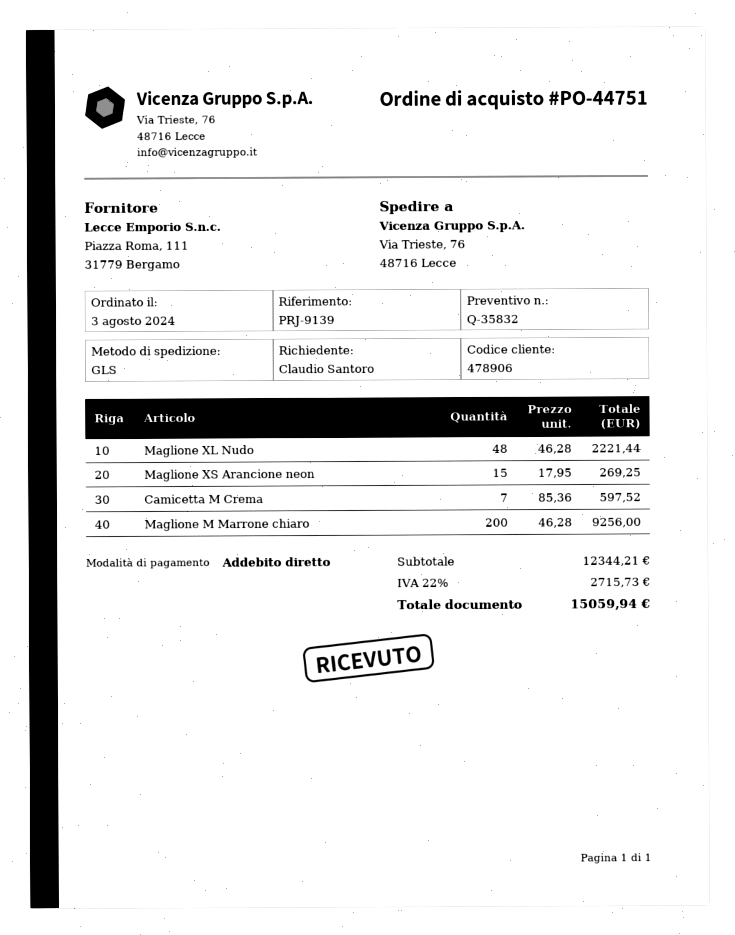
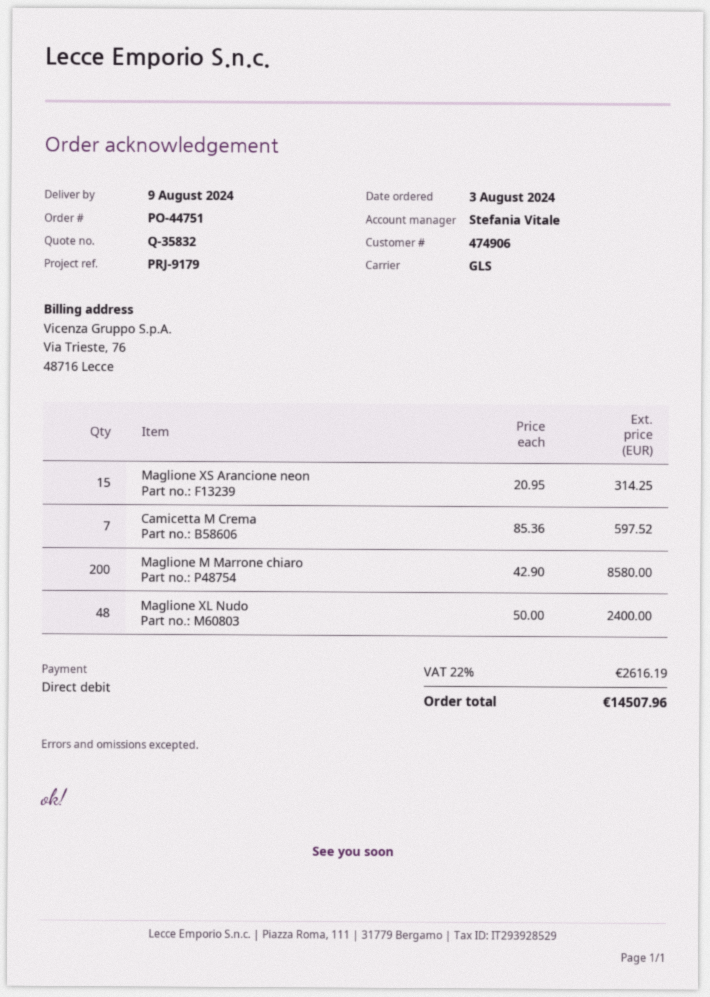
customer number: 478906 -> 474906
reference: PRJ-9139 -> PRJ-9179
Maglione XL Nudo: 48 x 46.28 = 2221.44 -> 48 x 50.00 = 2400.00
Maglione XS Arancione neon: 15 x 17.95 = 269.25 -> 15 x 20.95 = 314.25
Maglione M Marrone chiaro: 200 x 46.28 = 9256.00 -> 200 x 42.90 = 8580.00
tax: 22% = 2715.73 -> 22% = 2616.19
total: 15059.94 -> 14507.96

